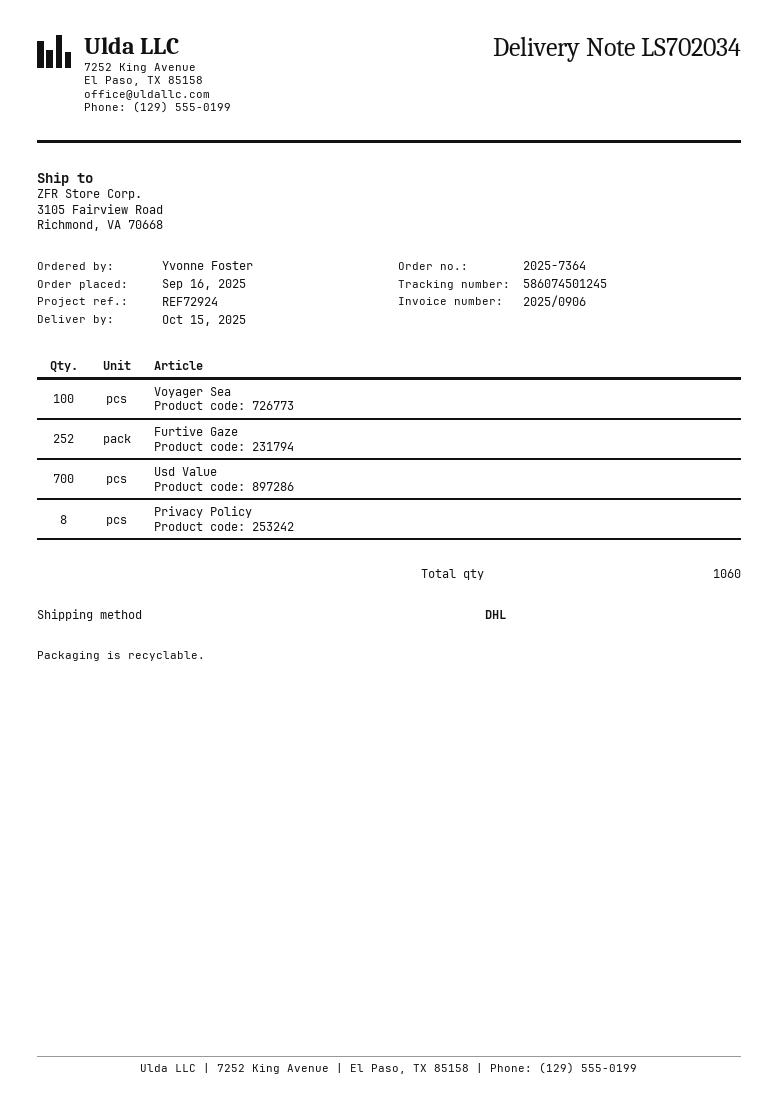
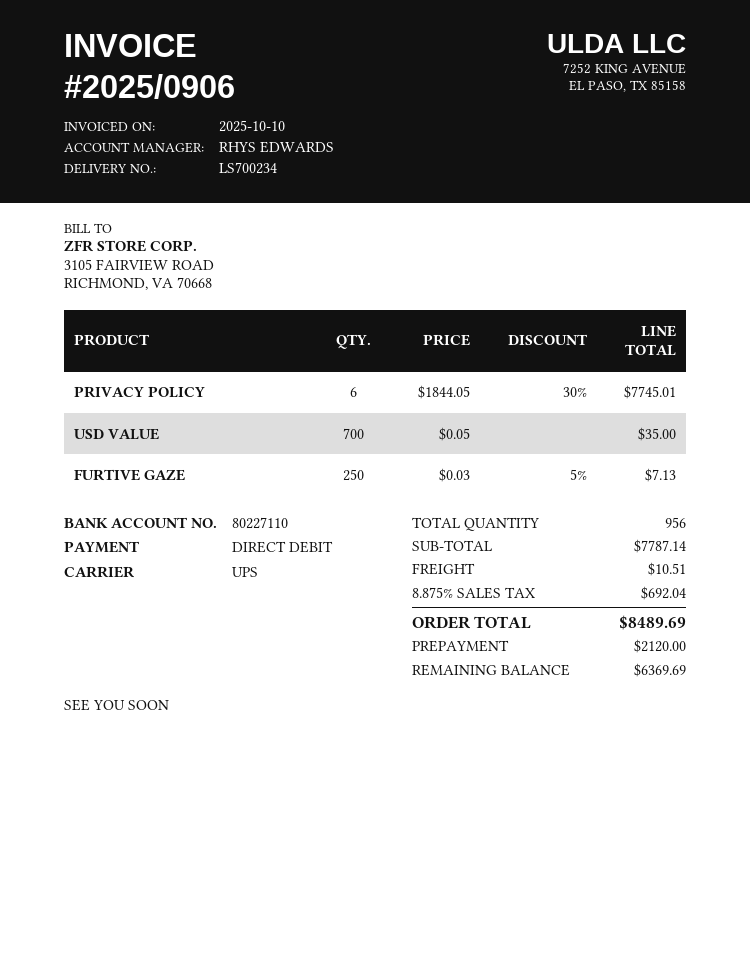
delivery note number: LS702034 -> LS700234
shipping method: DHL -> UPS
Voyager Sea: 100 -> none
Furtive Gaze: 252 -> 250
Privacy Policy: 8 -> 6
total quantity: 1060 -> 956

